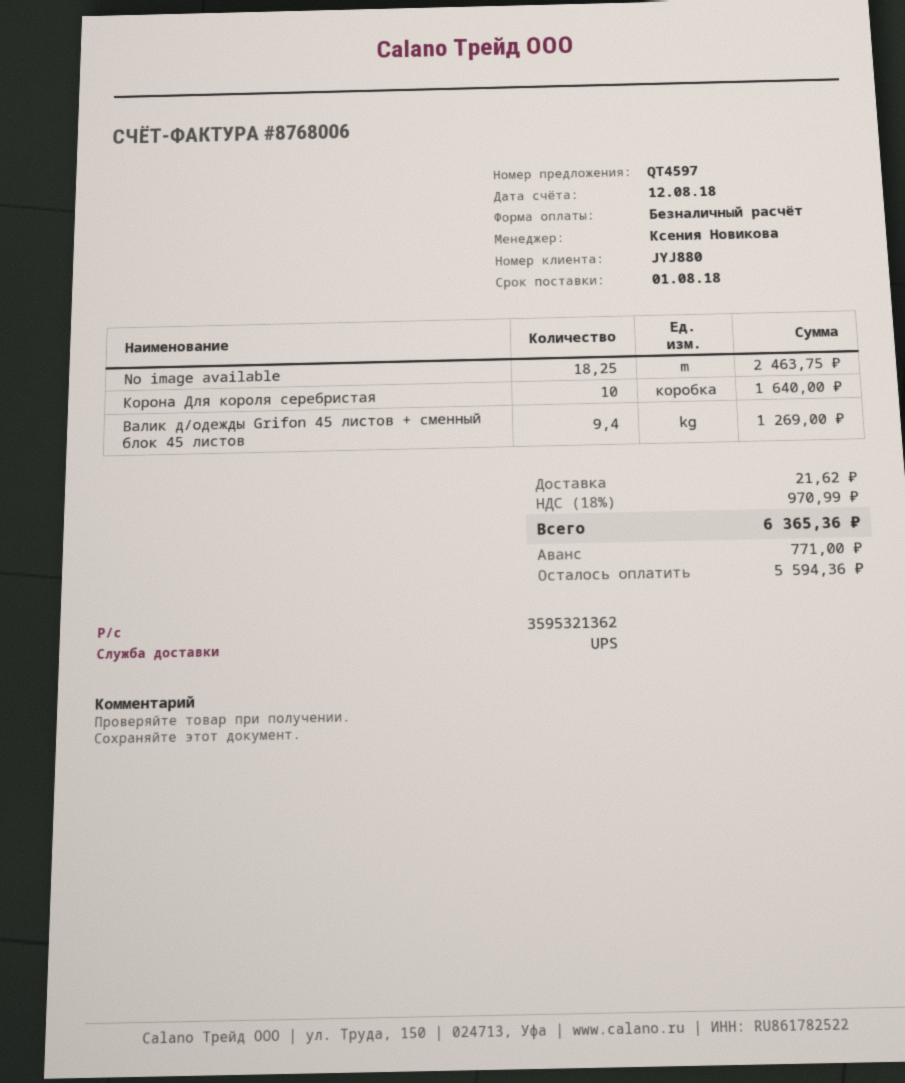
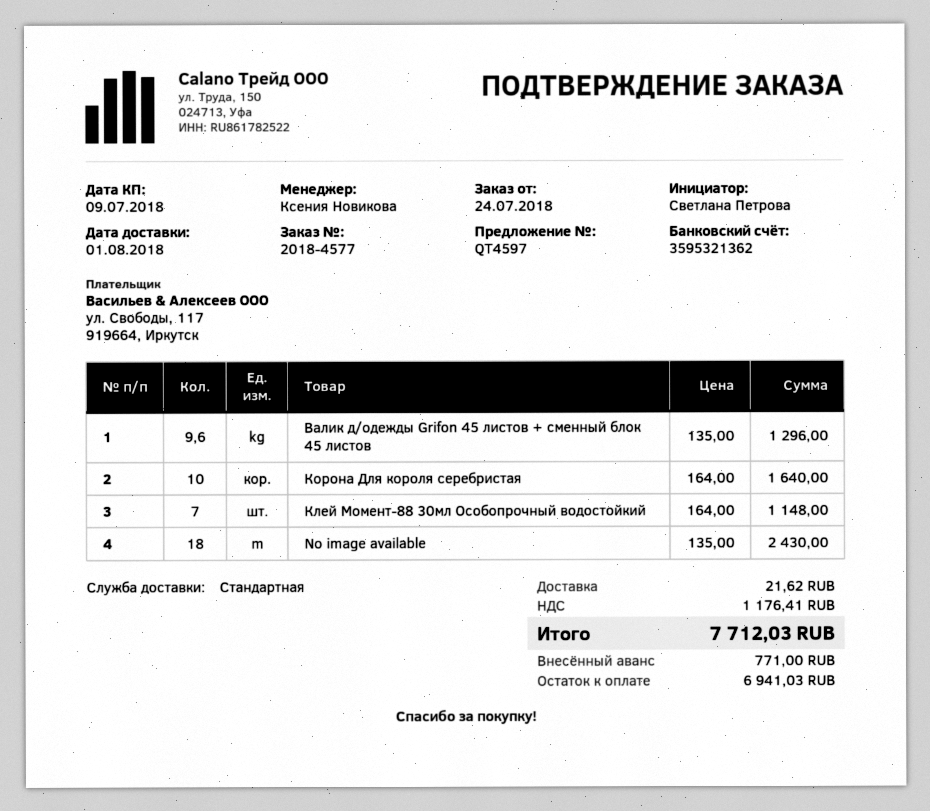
shipping method: UPS -> standard
No image available: 18.25 for 2463.75 -> 18 for 2430.00
Валик д/одежды Grifon 45 листов + сменный блок 45 листов: 9.4 for 1269.00 -> 9.6 for 1296.00
Клей Момент-88 30мл Особопрочный водостойкий: none -> 7 for 1148.00
tax: 970.99 -> 1176.41
total: 6365.36 -> 7712.03
balance: 5594.36 -> 6941.03

